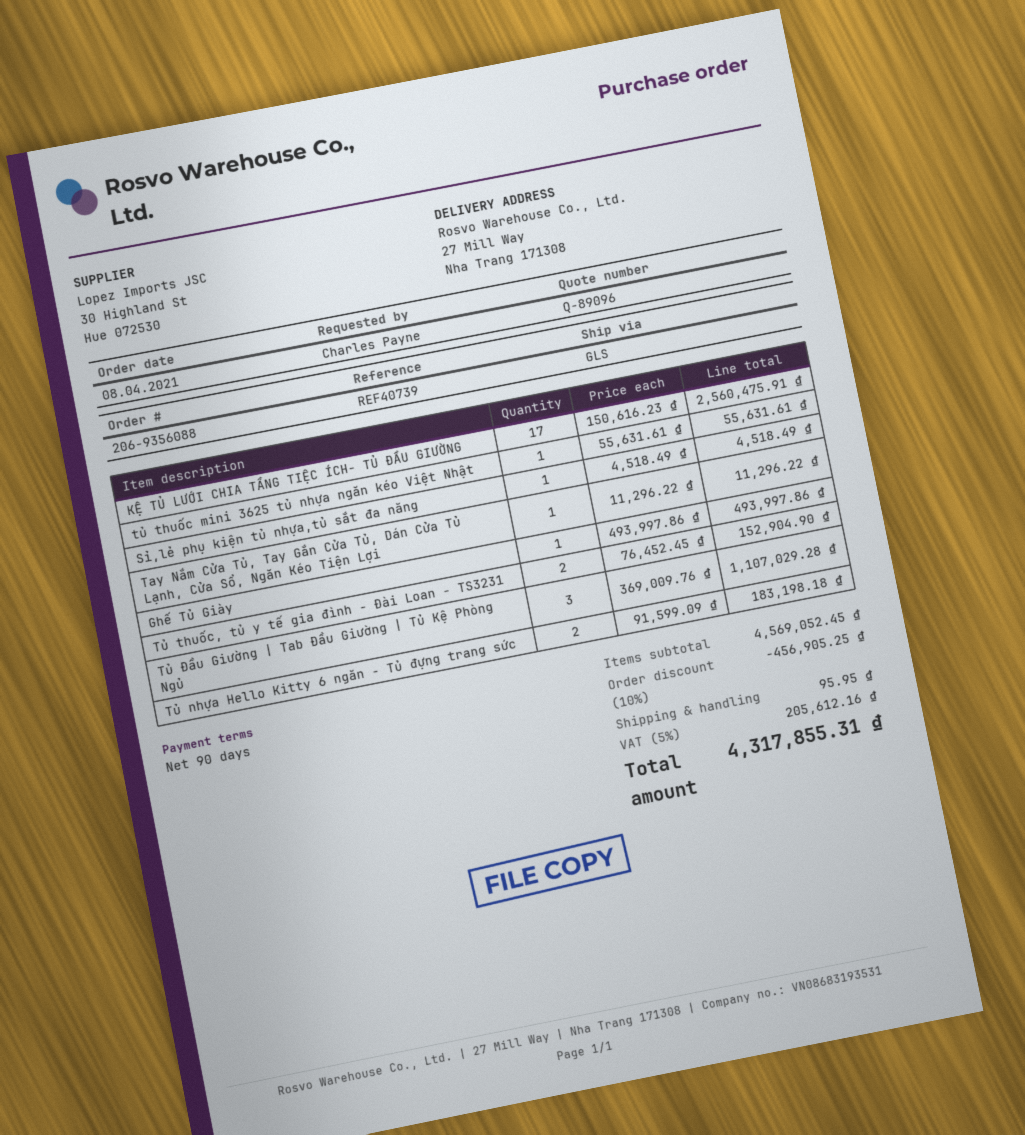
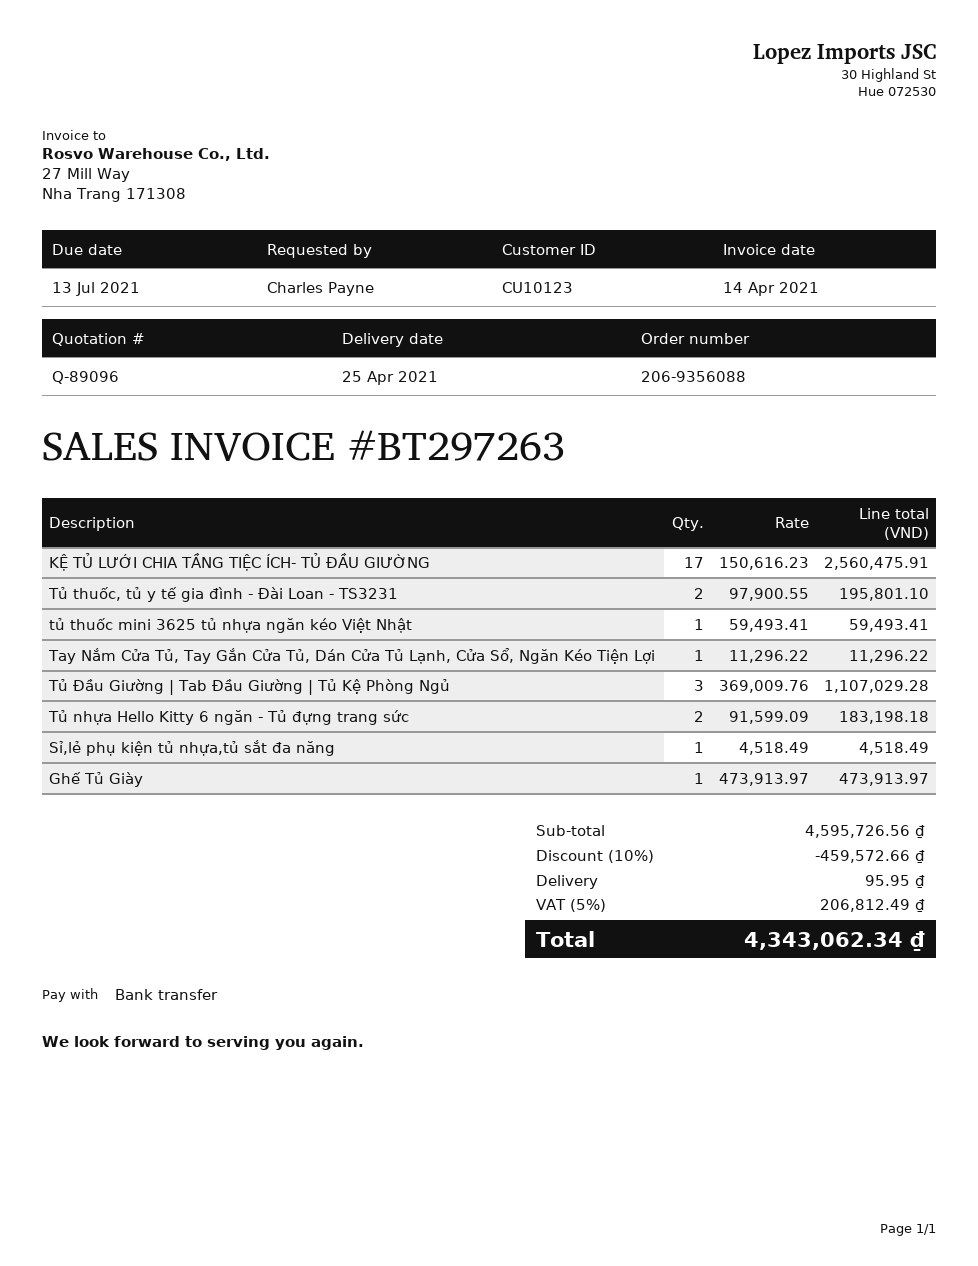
tủ thuốc mini 3625 tủ nhựa ngăn kéo Việt Nhật: 1 x 55631.61 = 55631.61 -> 1 x 59493.41 = 59493.41
Ghế Tủ Giày: 1 x 493997.86 = 493997.86 -> 1 x 473913.97 = 473913.97
Tủ thuốc, tủ y tế gia đình - Đài Loan - TS3231: 2 x 76452.45 = 152904.90 -> 2 x 97900.55 = 195801.10
subtotal: 4569052.45 -> 4595726.56
discount: 10% = 456905.25 -> 10% = 459572.66
tax: 5% = 205612.16 -> 5% = 206812.49
total: 4317855.31 -> 4343062.34

